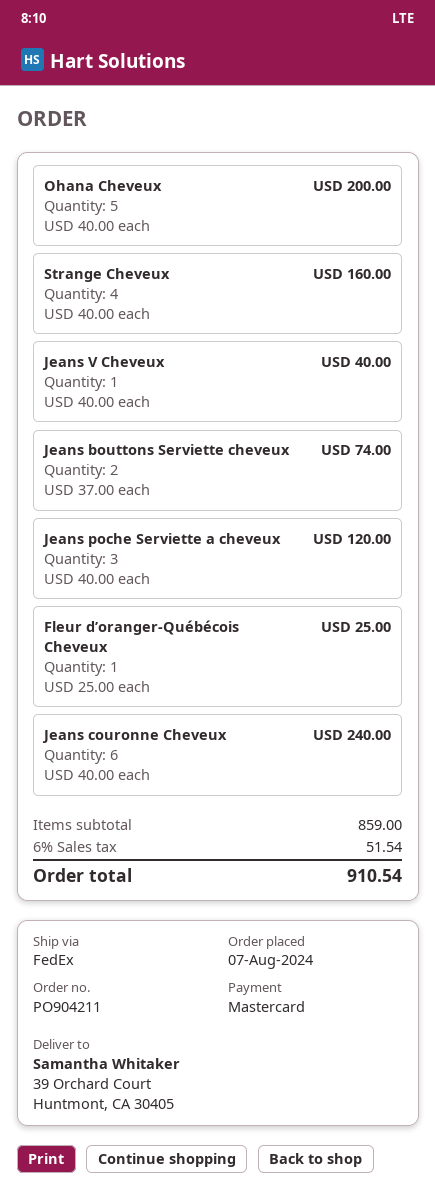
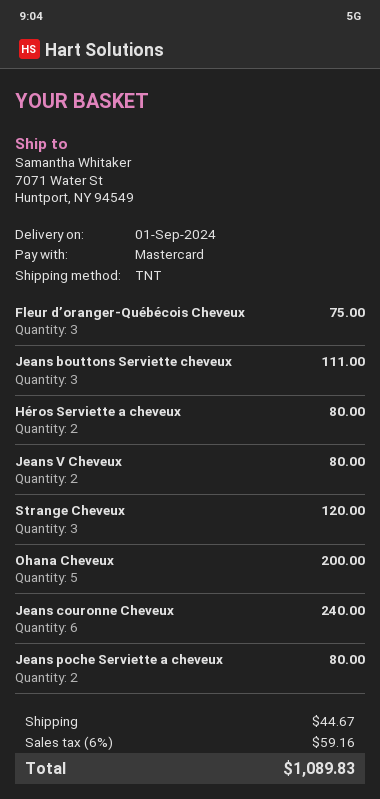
shipping method: FedEx -> TNT
ship to: 39 Orchard Court, Huntmont, CA 30405 -> 7071 Water St, Huntport, NY 94549
Strange Cheveux: 4 for 160.00 -> 3 for 120.00
Jeans V Cheveux: 1 for 40.00 -> 2 for 80.00
Jeans bouttons Serviette cheveux: 2 for 74.00 -> 3 for 111.00
Jeans poche Serviette a cheveux: 3 for 120.00 -> 2 for 80.00
Fleur d’oranger-Québécois Cheveux: 1 for 25.00 -> 3 for 75.00
Héros Serviette a cheveux: none -> 2 for 80.00
shipping: none -> 44.67
tax: 6% = 51.54 -> 6% = 59.16
total: 910.54 -> 1089.83

